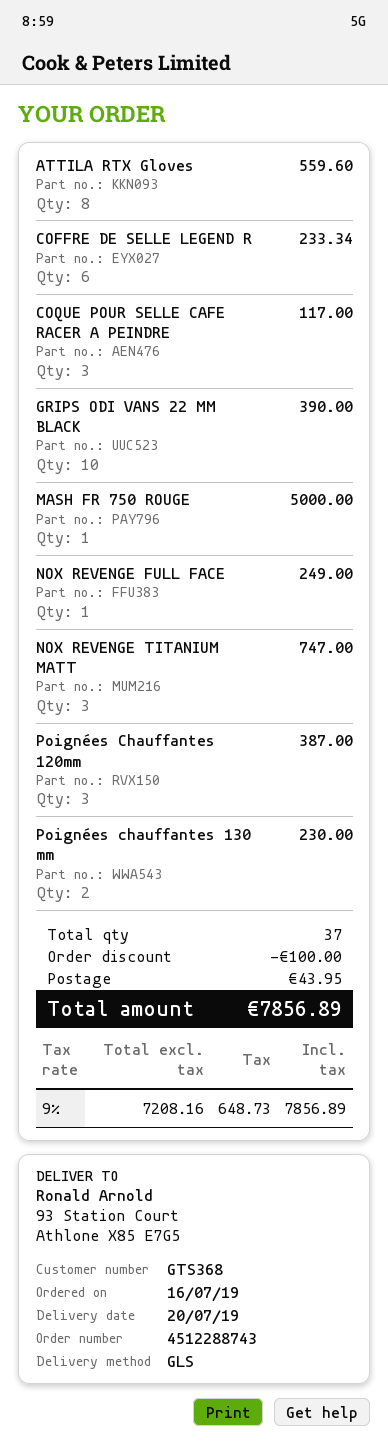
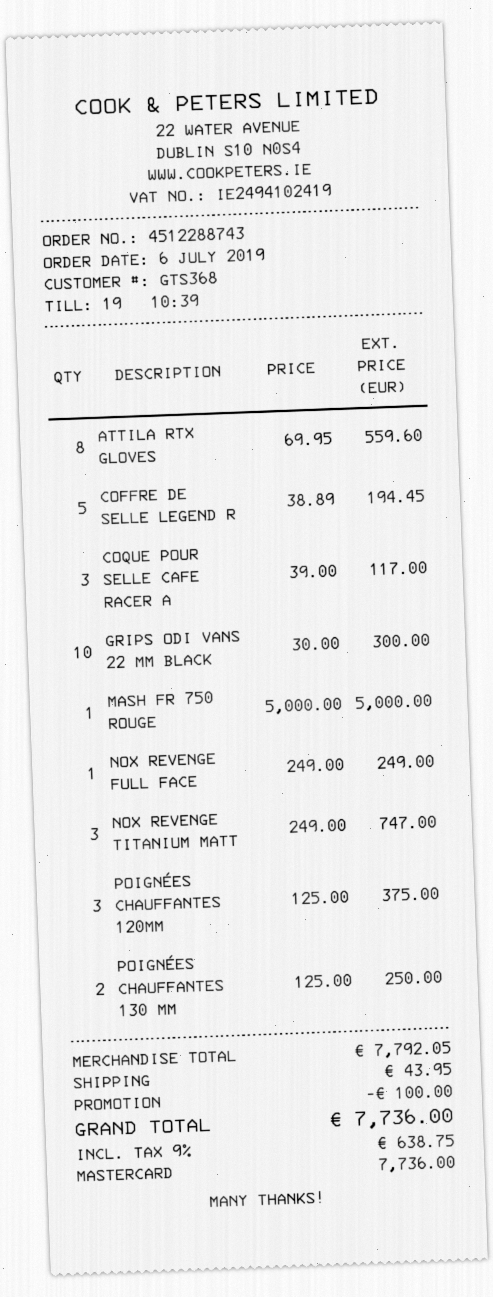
order date: 2019-07-16 -> 2019-07-06
COFFRE DE SELLE LEGEND R: 6 for 233.34 -> 5 for 194.45
GRIPS ODI VANS 22 MM BLACK: 10 for 390.00 -> 10 for 300.00
Poignées Chauffantes 120mm: 3 for 387.00 -> 3 for 375.00
Poignées chauffantes 130 mm: 2 for 230.00 -> 2 for 250.00
tax: 9% = 648.73 -> 9% = 638.75
total: 7856.89 -> 7736.00

